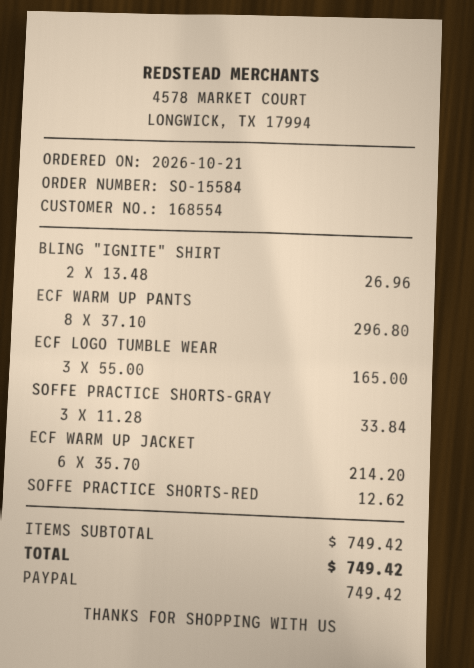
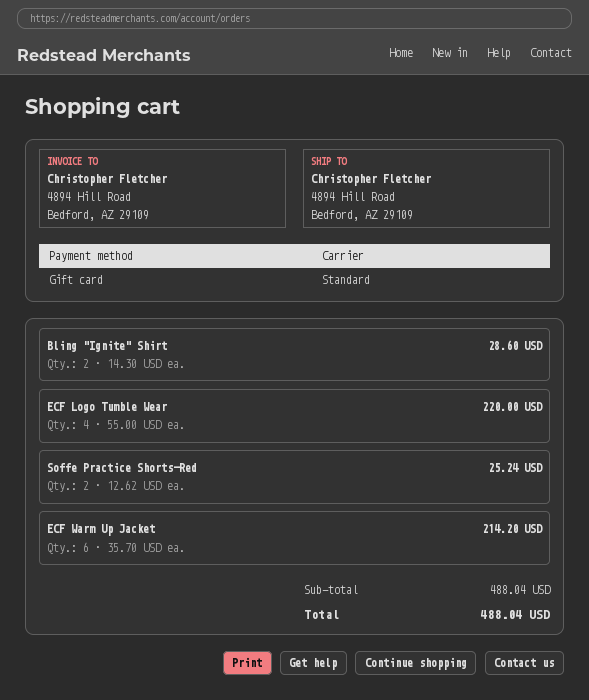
payment method: PayPal -> gift card
BLING "IGNITE" SHIRT: 2 x 13.48 = 26.96 -> 2 x 14.30 = 28.60
ECF WARM UP PANTS: 8 x 37.10 = 296.80 -> none
ECF LOGO TUMBLE WEAR: 3 x 55.00 = 165.00 -> 4 x 55.00 = 220.00
SOFFE PRACTICE SHORTS-GRAY: 3 x 11.28 = 33.84 -> none
SOFFE PRACTICE SHORTS-RED: 1 x 12.62 = 12.62 -> 2 x 12.62 = 25.24
subtotal: 749.42 -> 488.04
total: 749.42 -> 488.04

